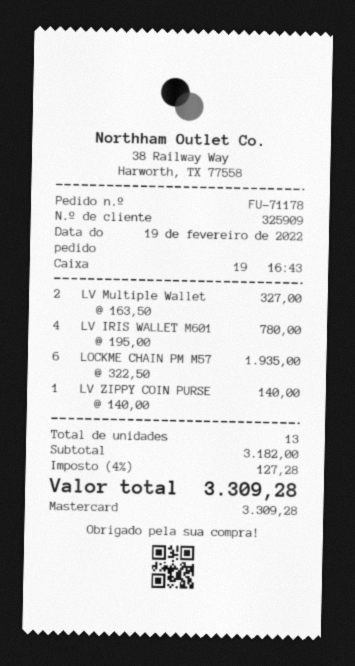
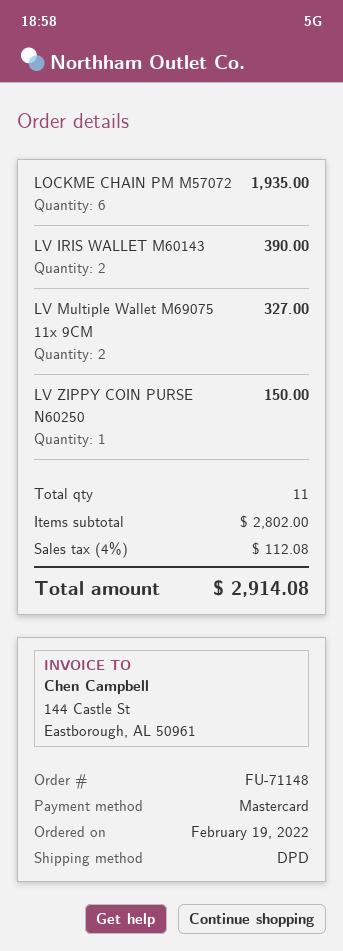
order number: FU-71178 -> FU-71148
LV IRIS WALLET M601: 4 for 780.00 -> 2 for 390.00
LV ZIPPY COIN PURSE: 1 for 140.00 -> 1 for 150.00
total quantity: 13 -> 11
subtotal: 3182.00 -> 2802.00
tax: 4% = 127.28 -> 4% = 112.08
total: 3309.28 -> 2914.08

